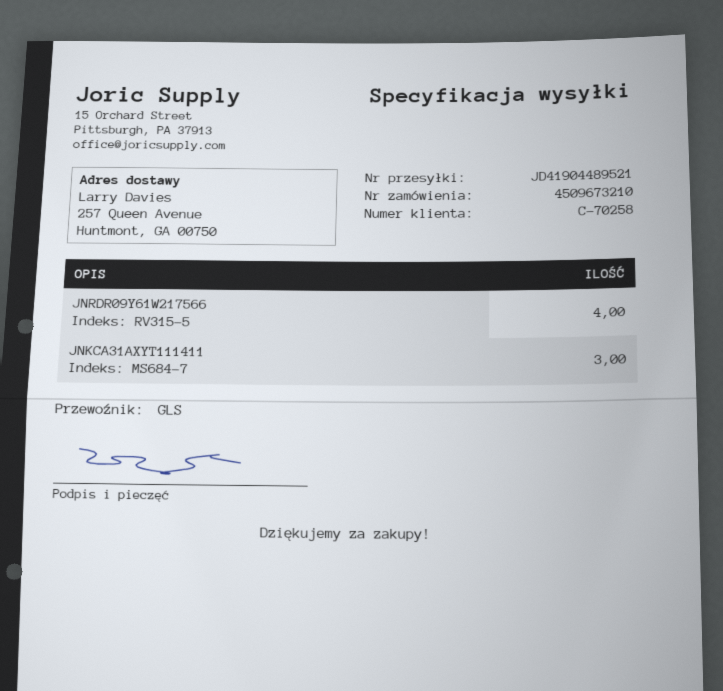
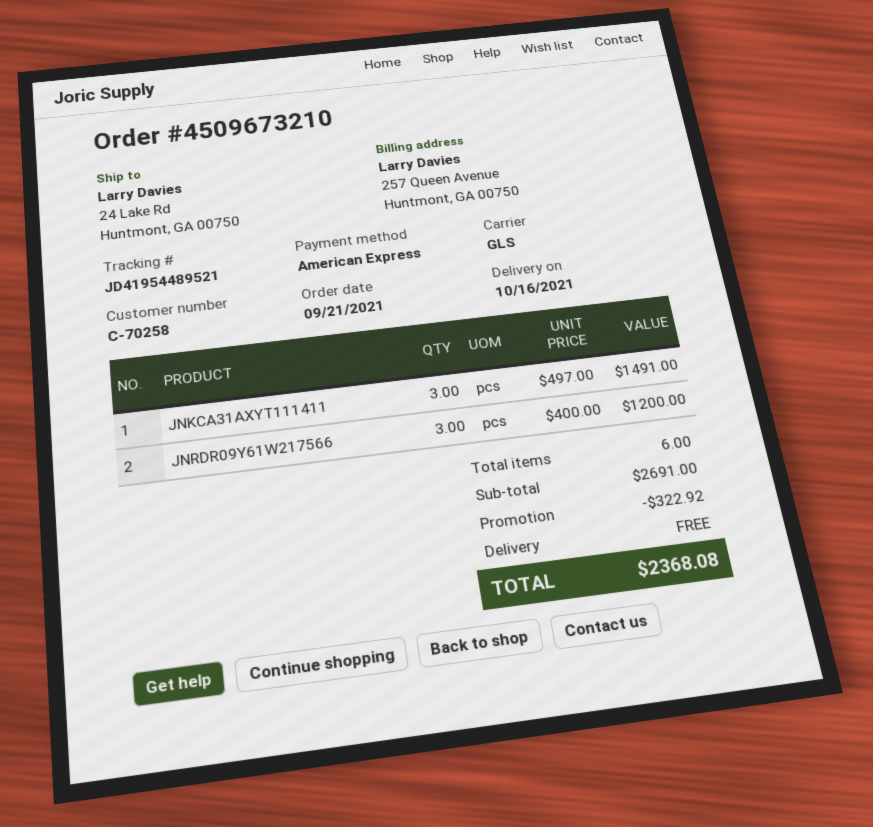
tracking number: JD41904489521 -> JD41954489521
ship to: 257 Queen Avenue, Huntmont, GA 00750 -> 24 Lake Rd, Huntmont, GA 00750
JNRDR09Y61W217566: 4 -> 3

